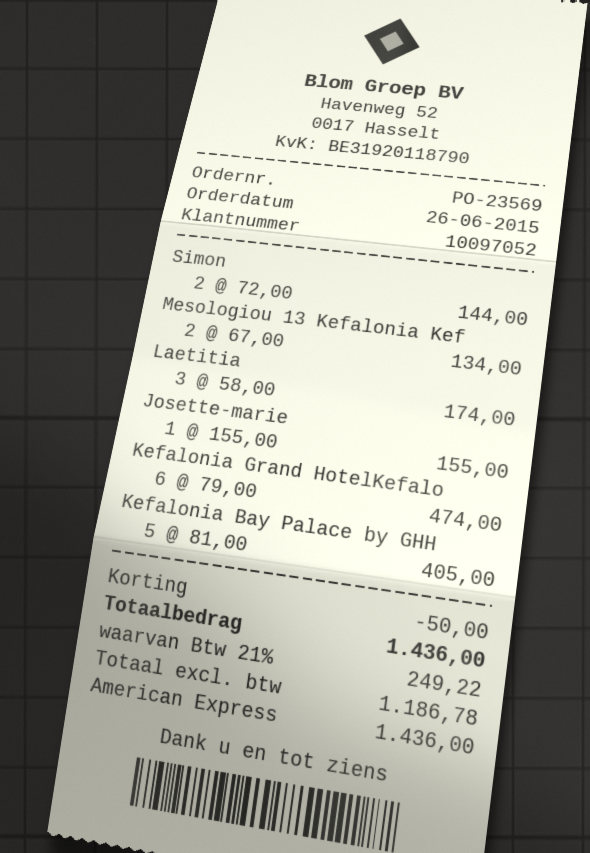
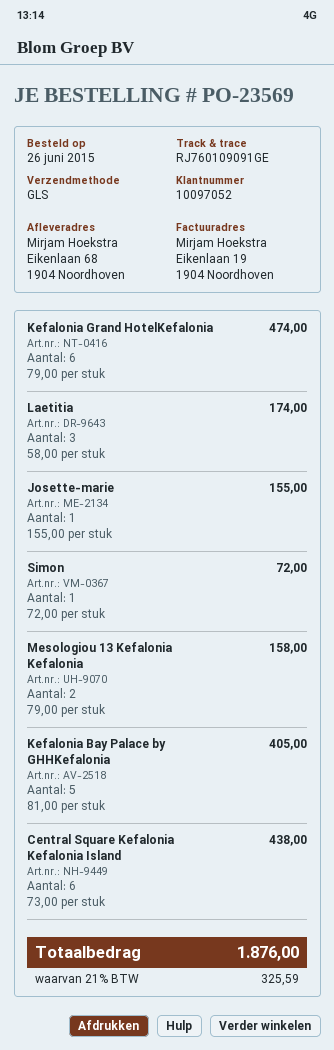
Simon: 2 x 72.00 = 144.00 -> 1 x 72.00 = 72.00
Mesologiou 13 Kefalonia Kef: 2 x 67.00 = 134.00 -> 2 x 79.00 = 158.00
Central Square Kefalonia Kefalonia Island: none -> 6 x 73.00 = 438.00
discount: 50.00 -> none
tax: 21% = 249.22 -> 21% = 325.59
total: 1436.00 -> 1876.00

